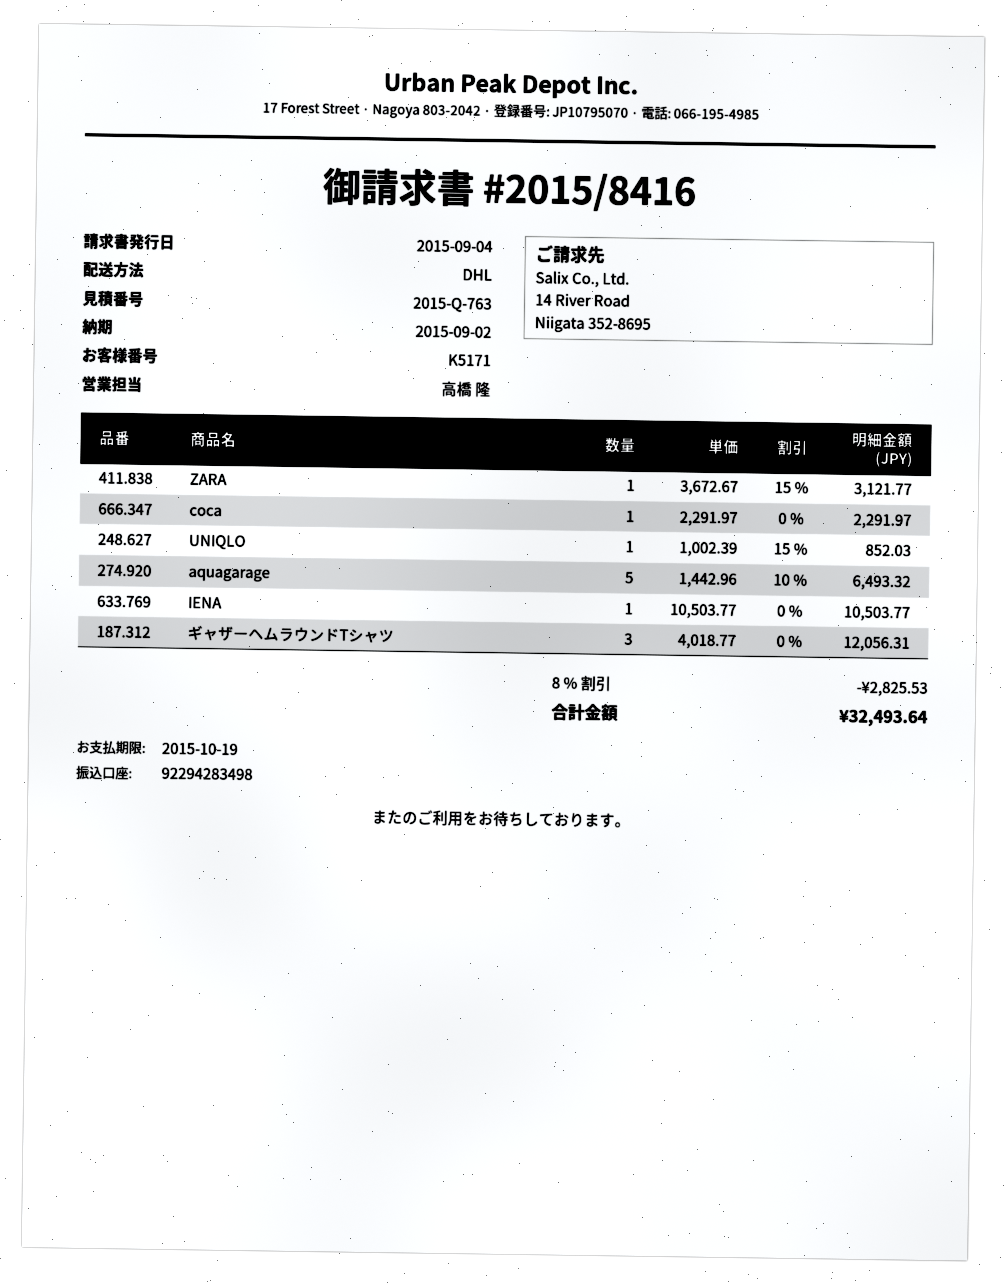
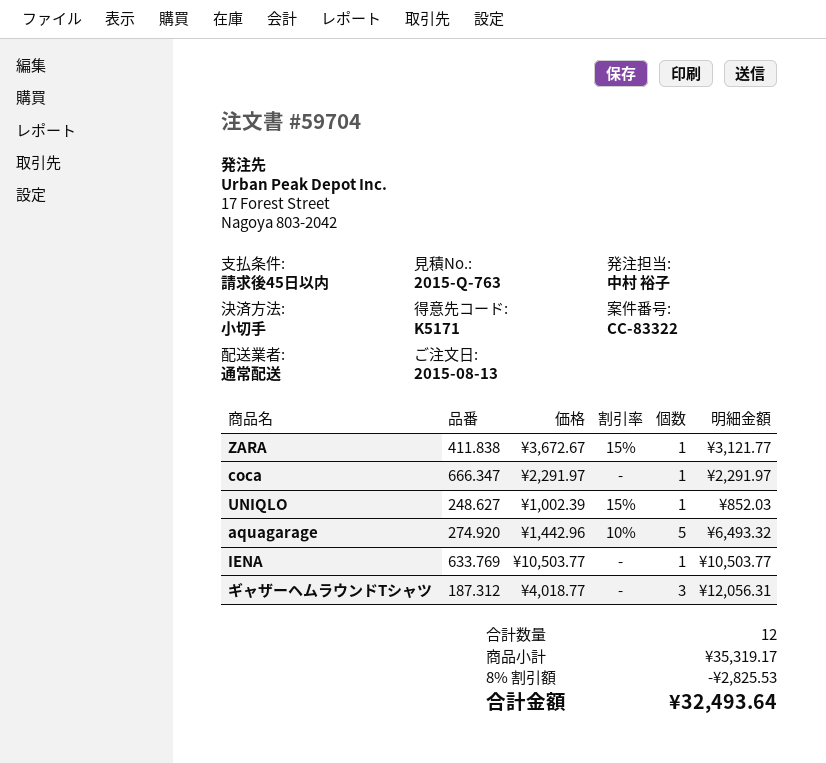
shipping method: DHL -> standard

